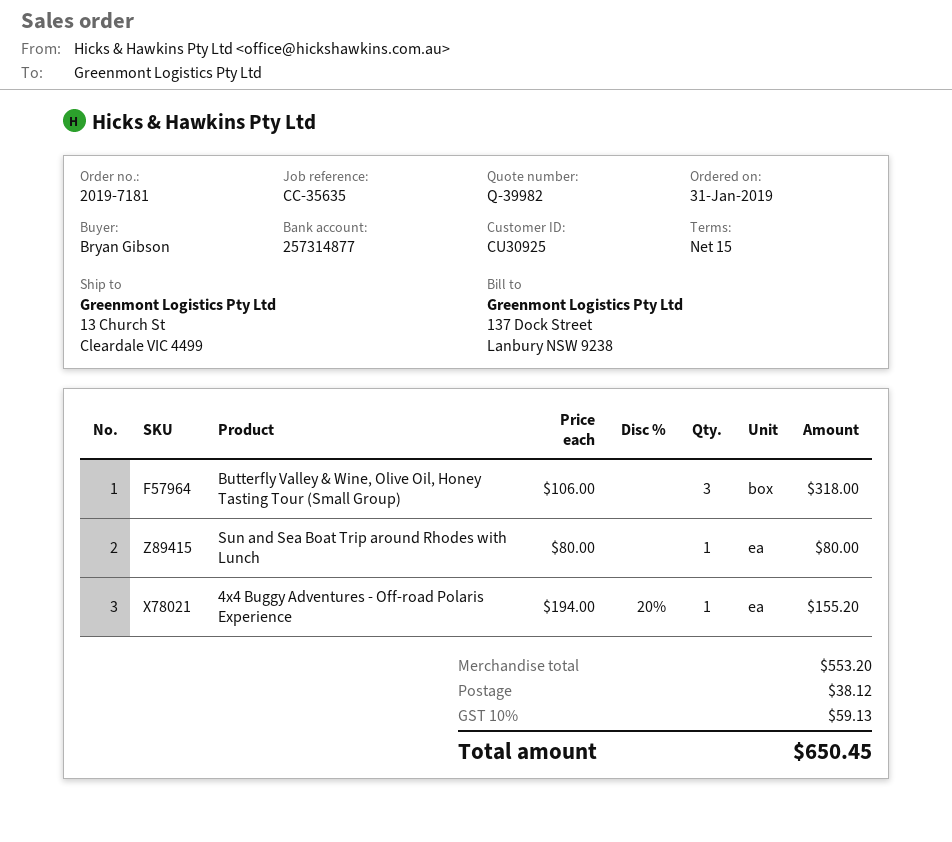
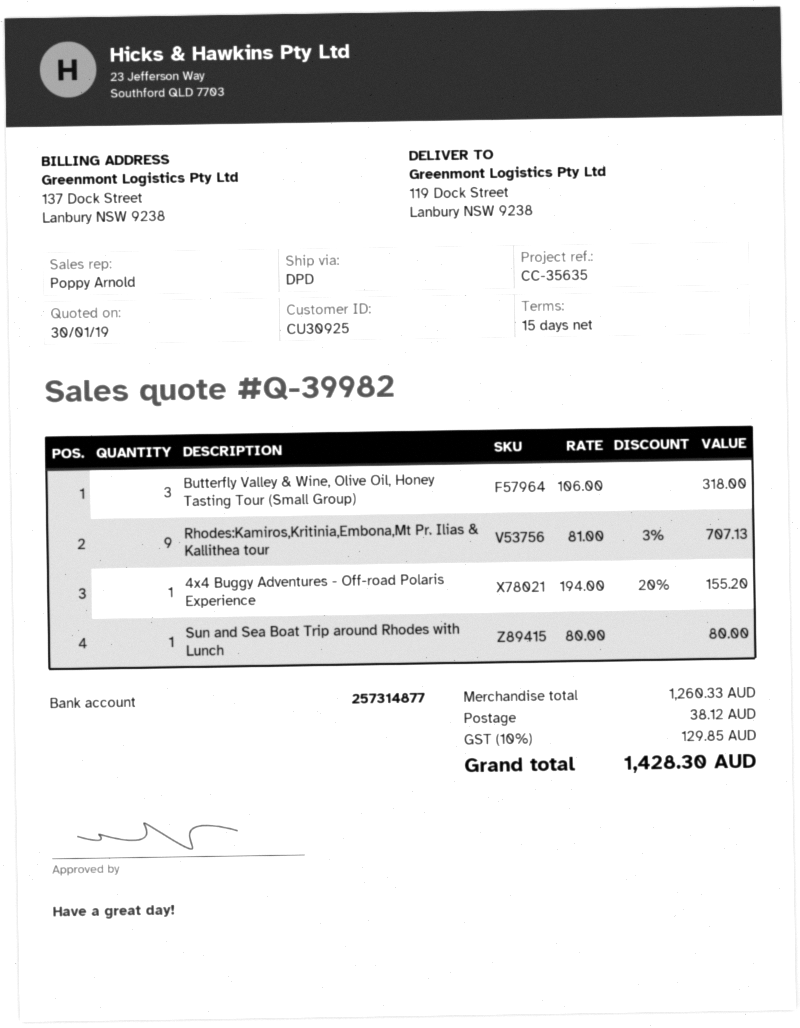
ship to: 13 Church St, Cleardale VIC 4499 -> 119 Dock Street, Lanbury NSW 9238
Rhodes:Kamiros,Kritinia,Embona,Mt Pr. Ilias & Kallithea tour: none -> 9 x 81.00 - 3% = 707.13
subtotal: 553.20 -> 1260.33
tax: 10% = 59.13 -> 10% = 129.85
total: 650.45 -> 1428.30

